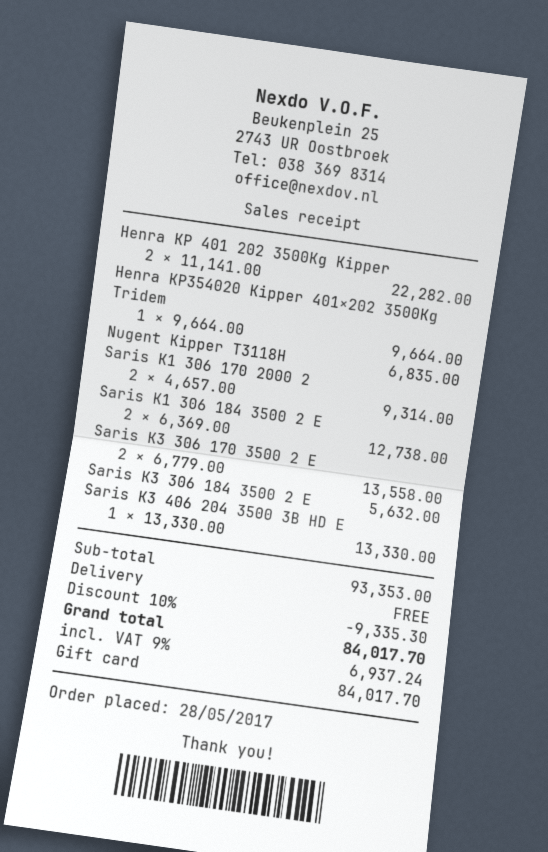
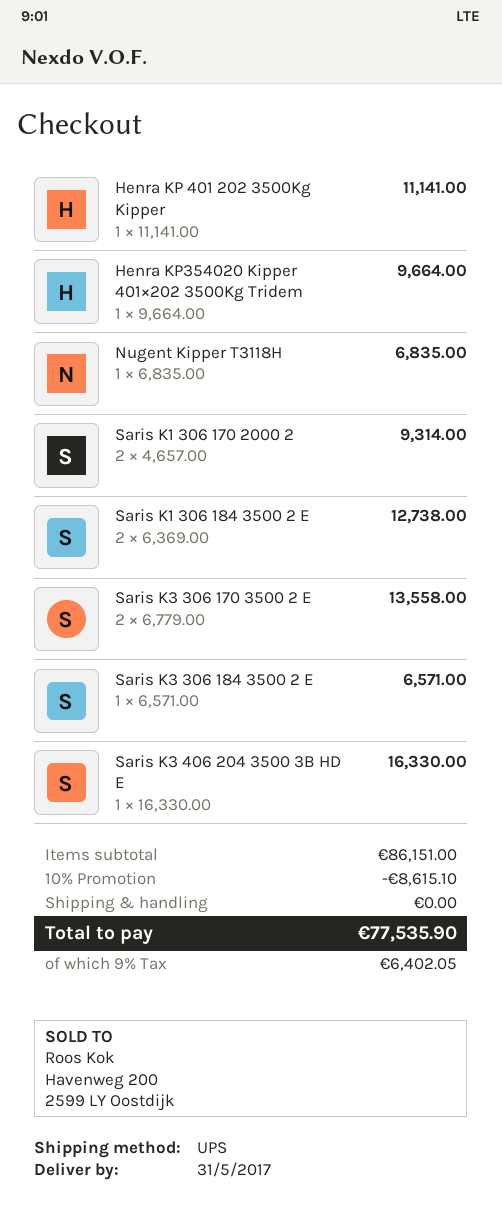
Henra KP 401 202 3500Kg Kipper: 2 x 11141.00 = 22282.00 -> 1 x 11141.00 = 11141.00
Saris K3 306 184 3500 2 E: 1 x 5632.00 = 5632.00 -> 1 x 6571.00 = 6571.00
Saris K3 406 204 3500 3B HD E: 1 x 13330.00 = 13330.00 -> 1 x 16330.00 = 16330.00
subtotal: 93353.00 -> 86151.00
discount: 10% = 9335.30 -> 10% = 8615.10
tax: 9% = 6937.24 -> 9% = 6402.05
total: 84017.70 -> 77535.90

